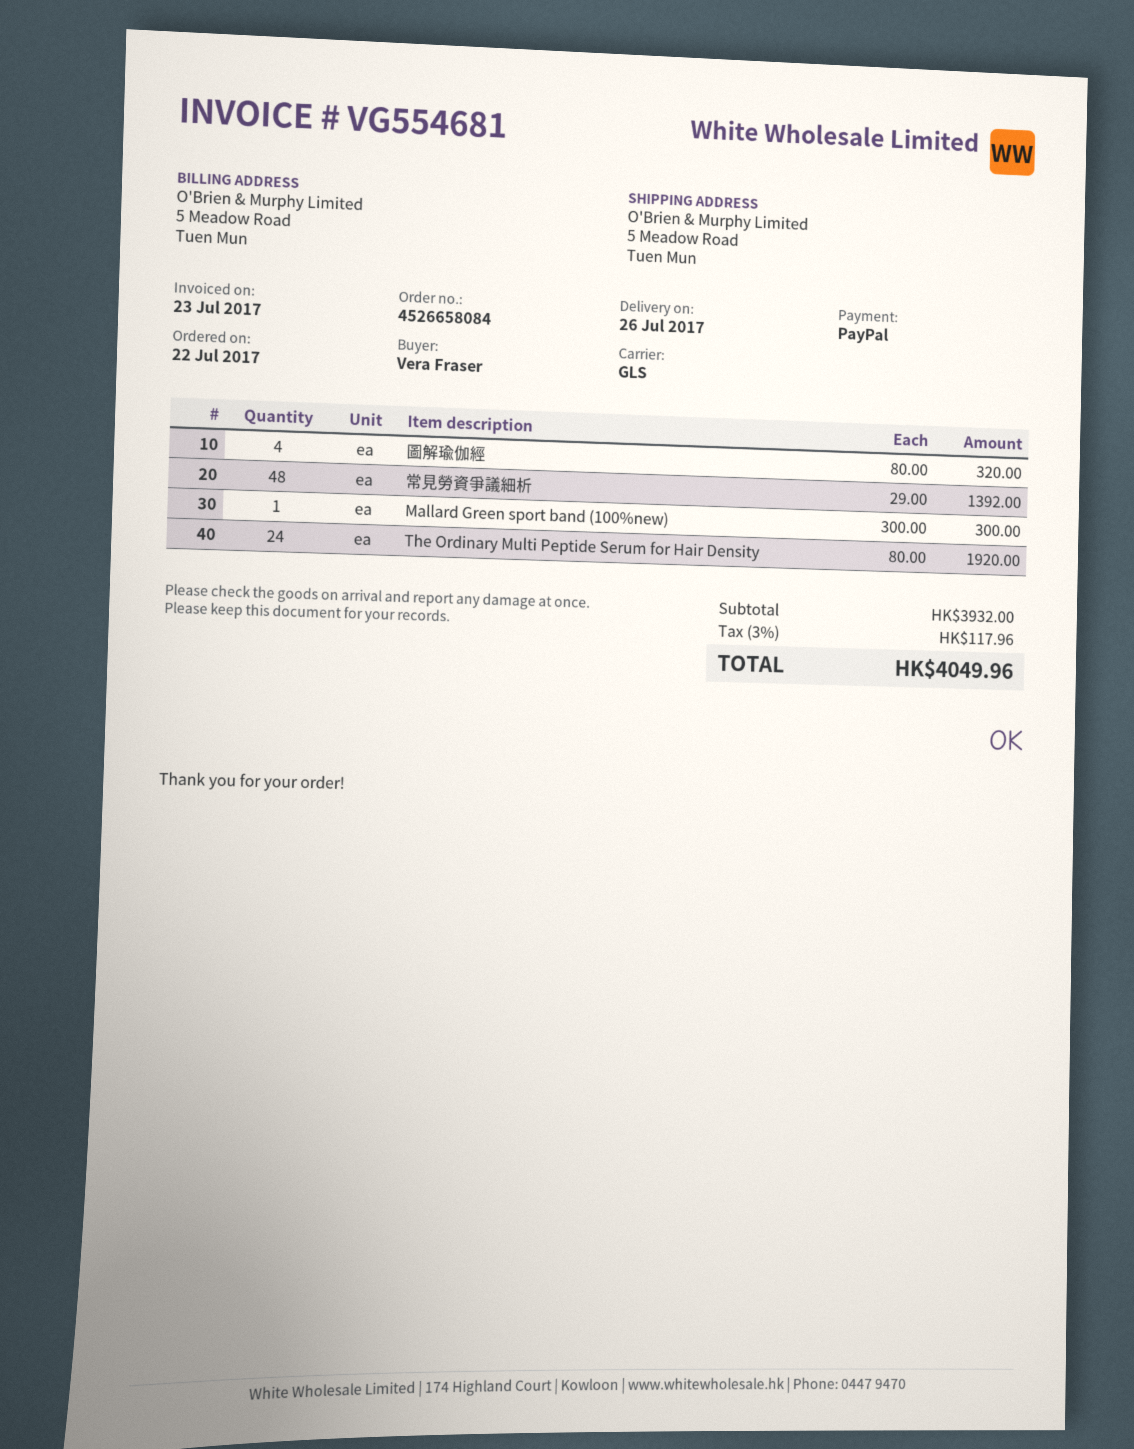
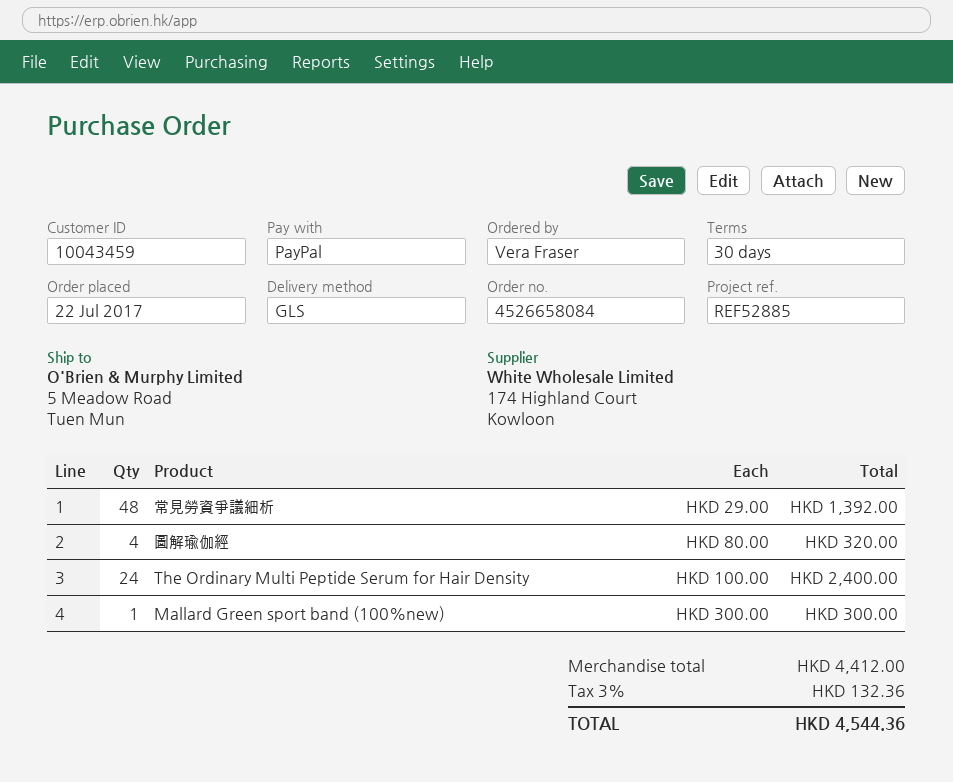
The Ordinary Multi Peptide Serum for Hair Density: 24 x 80.00 = 1920.00 -> 24 x 100.00 = 2400.00
subtotal: 3932.00 -> 4412.00
tax: 3% = 117.96 -> 3% = 132.36
total: 4049.96 -> 4544.36

